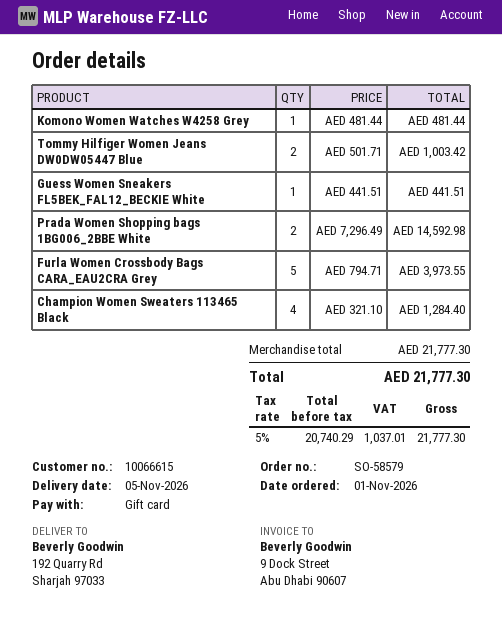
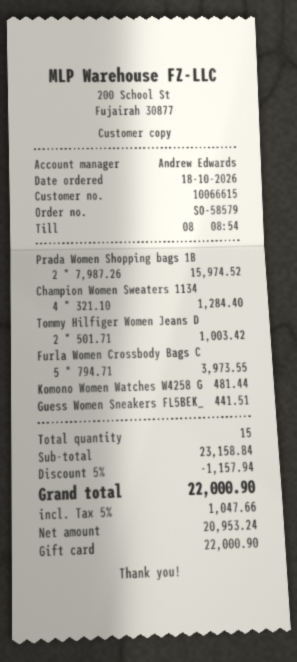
order date: 2026-11-01 -> 2026-10-18
Prada Women Shopping bags 1BG006_2BBE White: 2 x 7296.49 = 14592.98 -> 2 x 7987.26 = 15974.52
subtotal: 21777.30 -> 23158.84
discount: none -> 5% = 1157.94
net: 20740.29 -> 20953.24
tax: 5% = 1037.01 -> 5% = 1047.66
total: 21777.30 -> 22000.90

